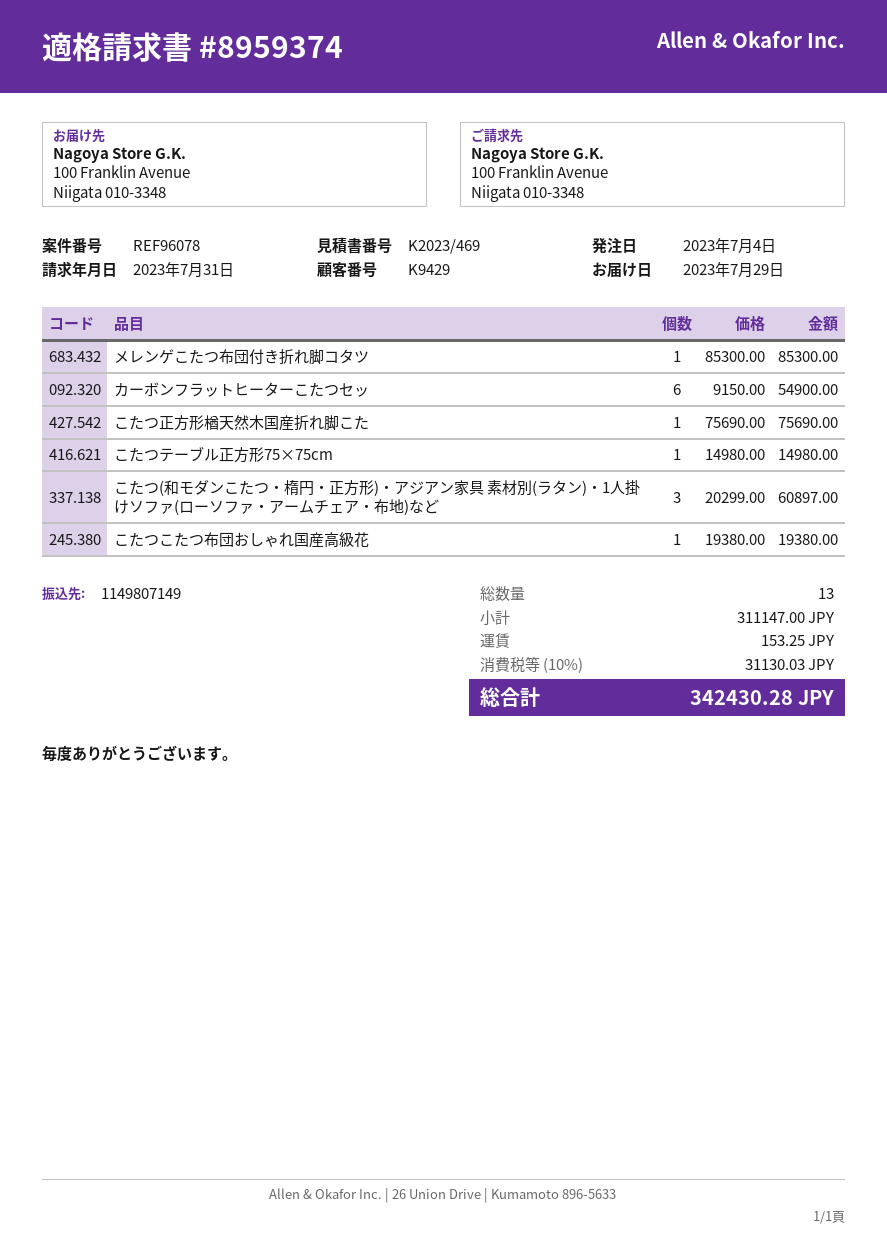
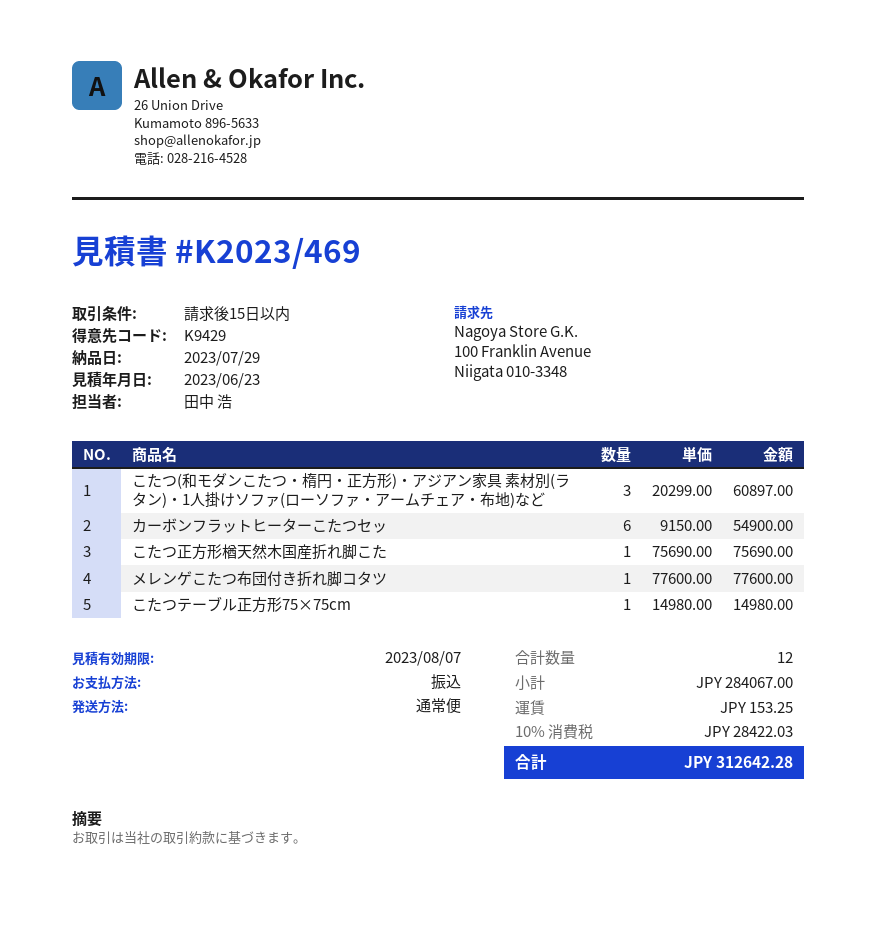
メレンゲこたつ布団付き折れ脚コタツ: 1 x 85300.00 = 85300.00 -> 1 x 77600.00 = 77600.00
こたつこたつ布団おしゃれ国産高級花: 1 x 19380.00 = 19380.00 -> none
total quantity: 13 -> 12
subtotal: 311147.00 -> 284067.00
tax: 10% = 31130.03 -> 10% = 28422.03
total: 342430.28 -> 312642.28

